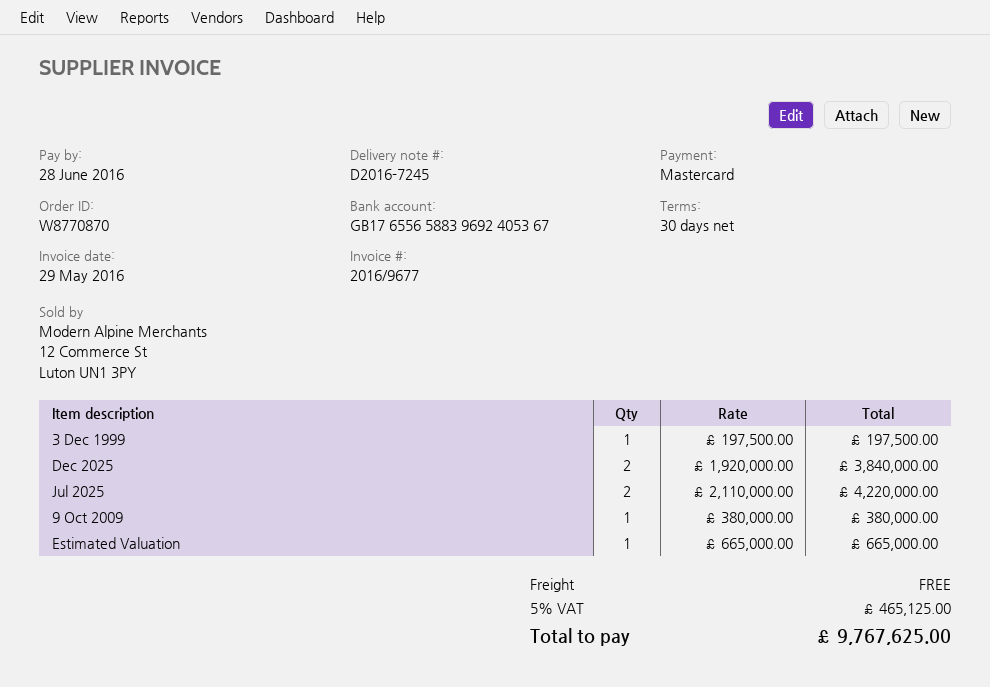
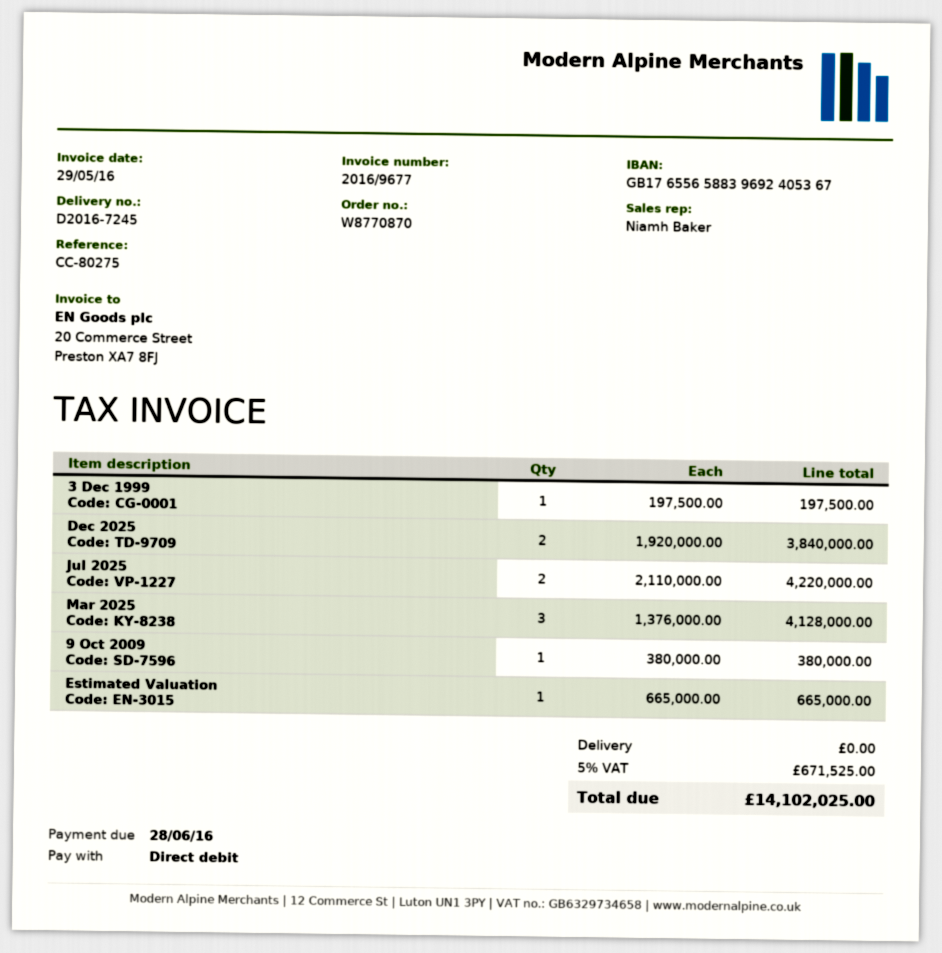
payment method: Mastercard -> direct debit
Mar 2025: none -> 3 x 1376000.00 = 4128000.00
tax: 5% = 465125.00 -> 5% = 671525.00
total: 9767625.00 -> 14102025.00

